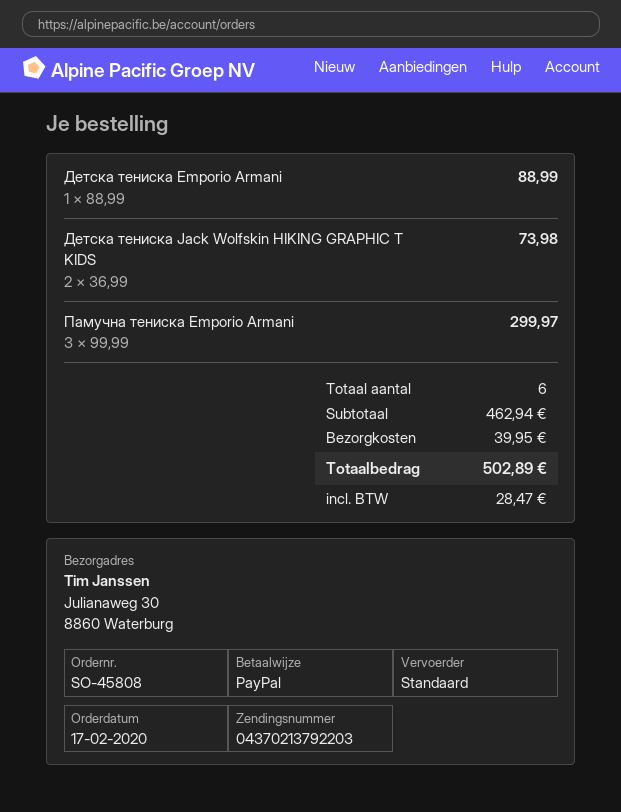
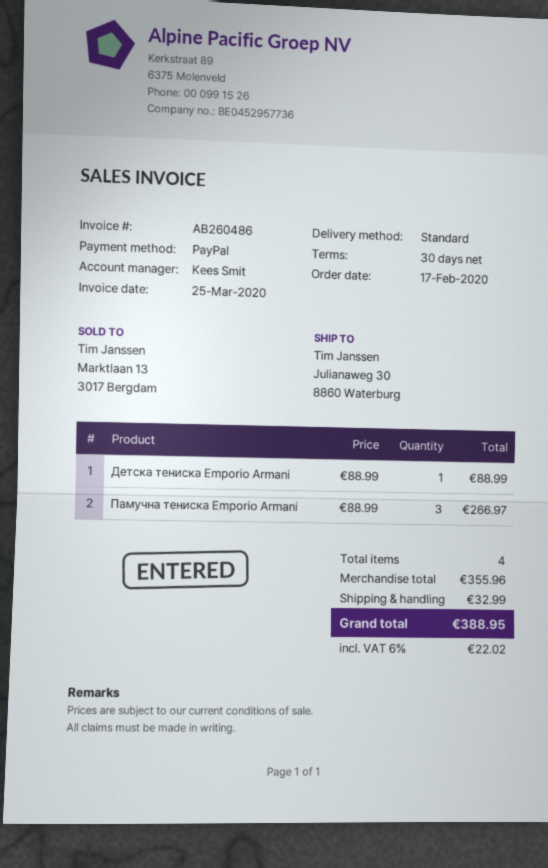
Детска тениска Jack Wolfskin HIKING GRAPHIC T KIDS: 2 x 36.99 = 73.98 -> none
Памучна тениска Emporio Armani: 3 x 99.99 = 299.97 -> 3 x 88.99 = 266.97
total quantity: 6 -> 4
subtotal: 462.94 -> 355.96
shipping: 39.95 -> 32.99
tax: 28.47 -> 22.02
total: 502.89 -> 388.95

